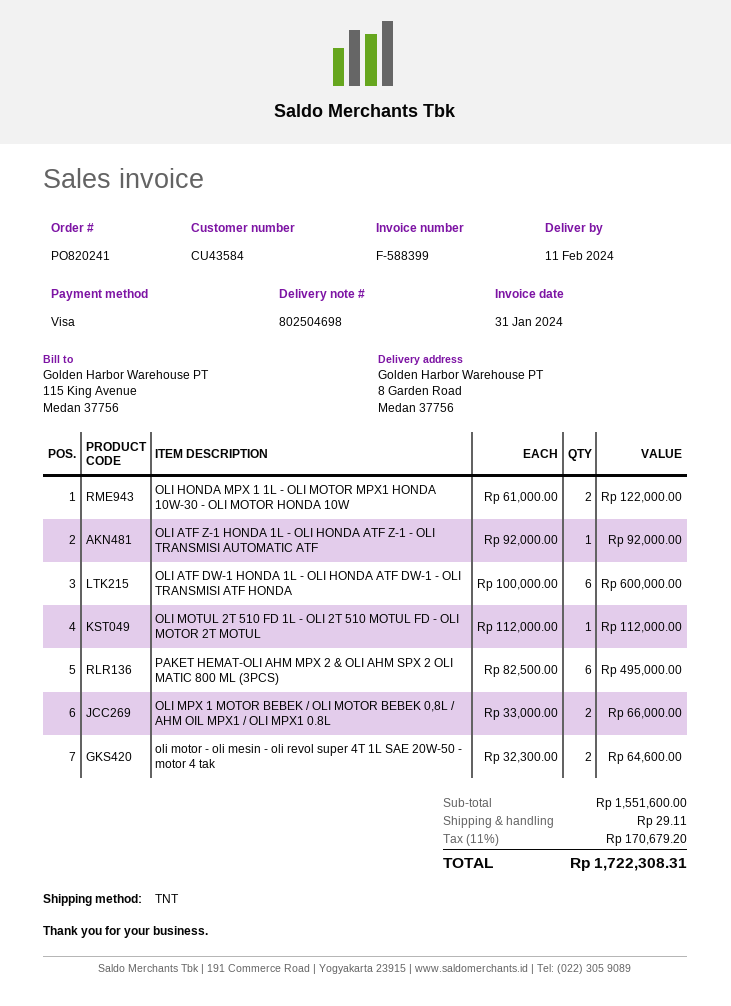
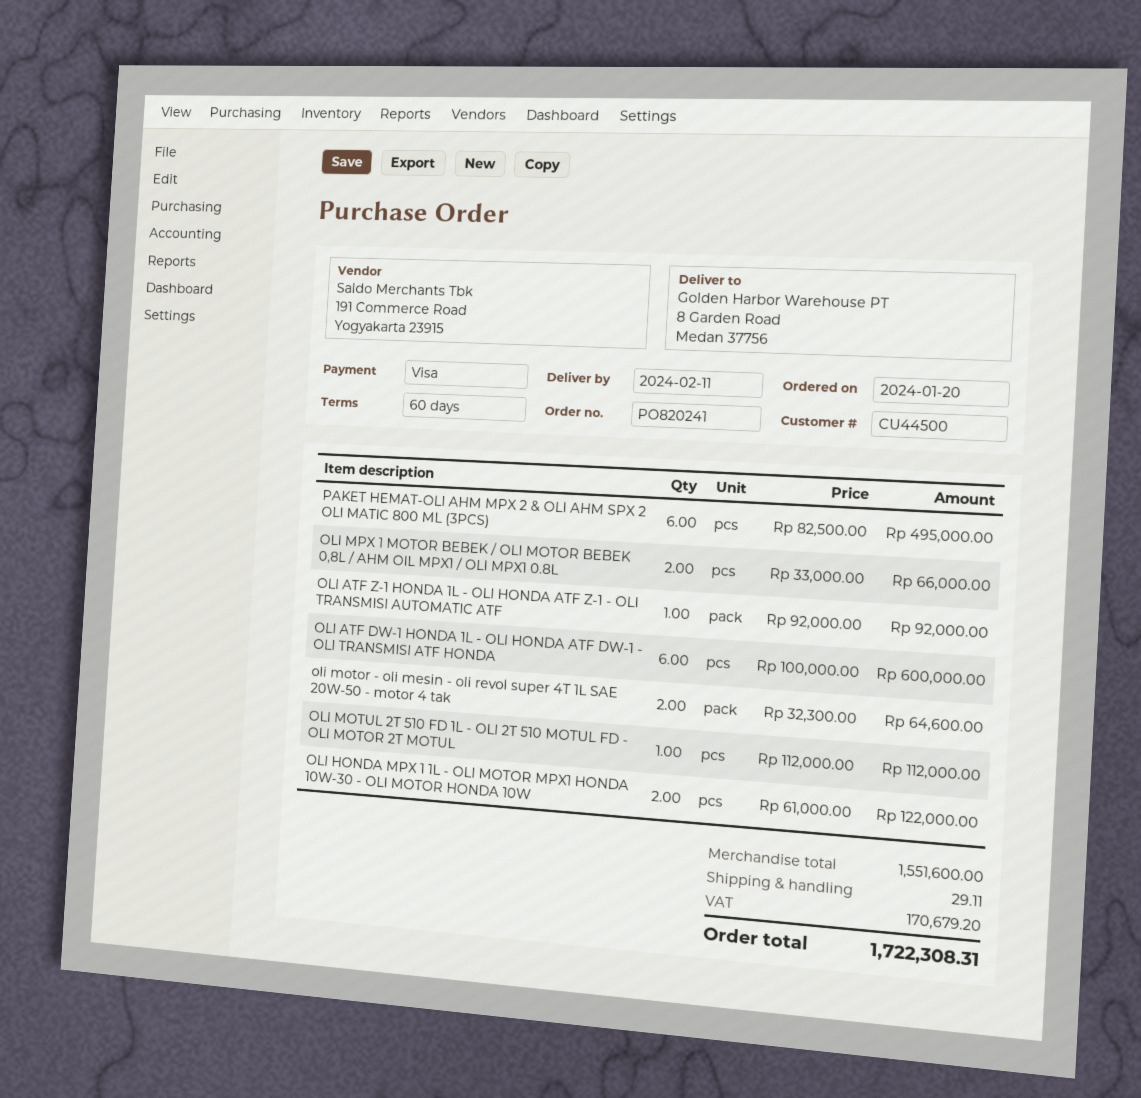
customer number: CU43584 -> CU44500

